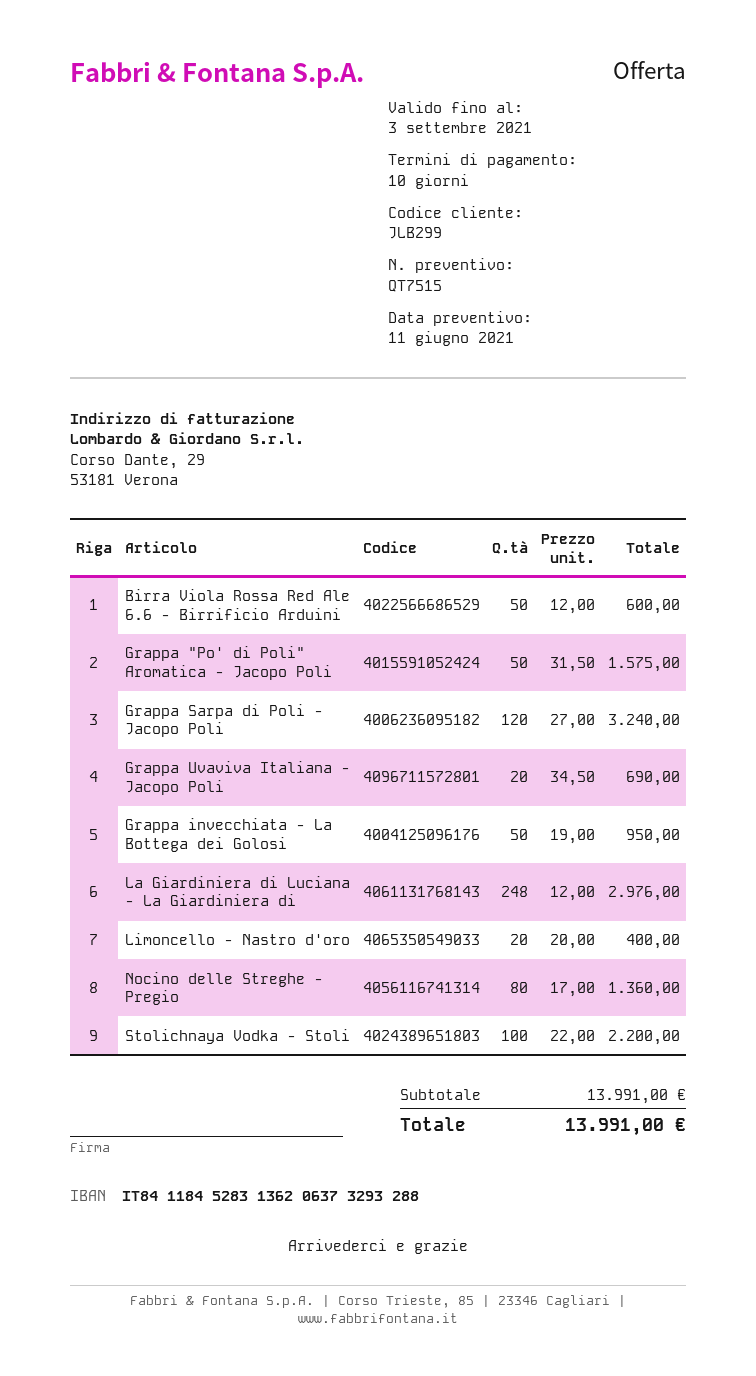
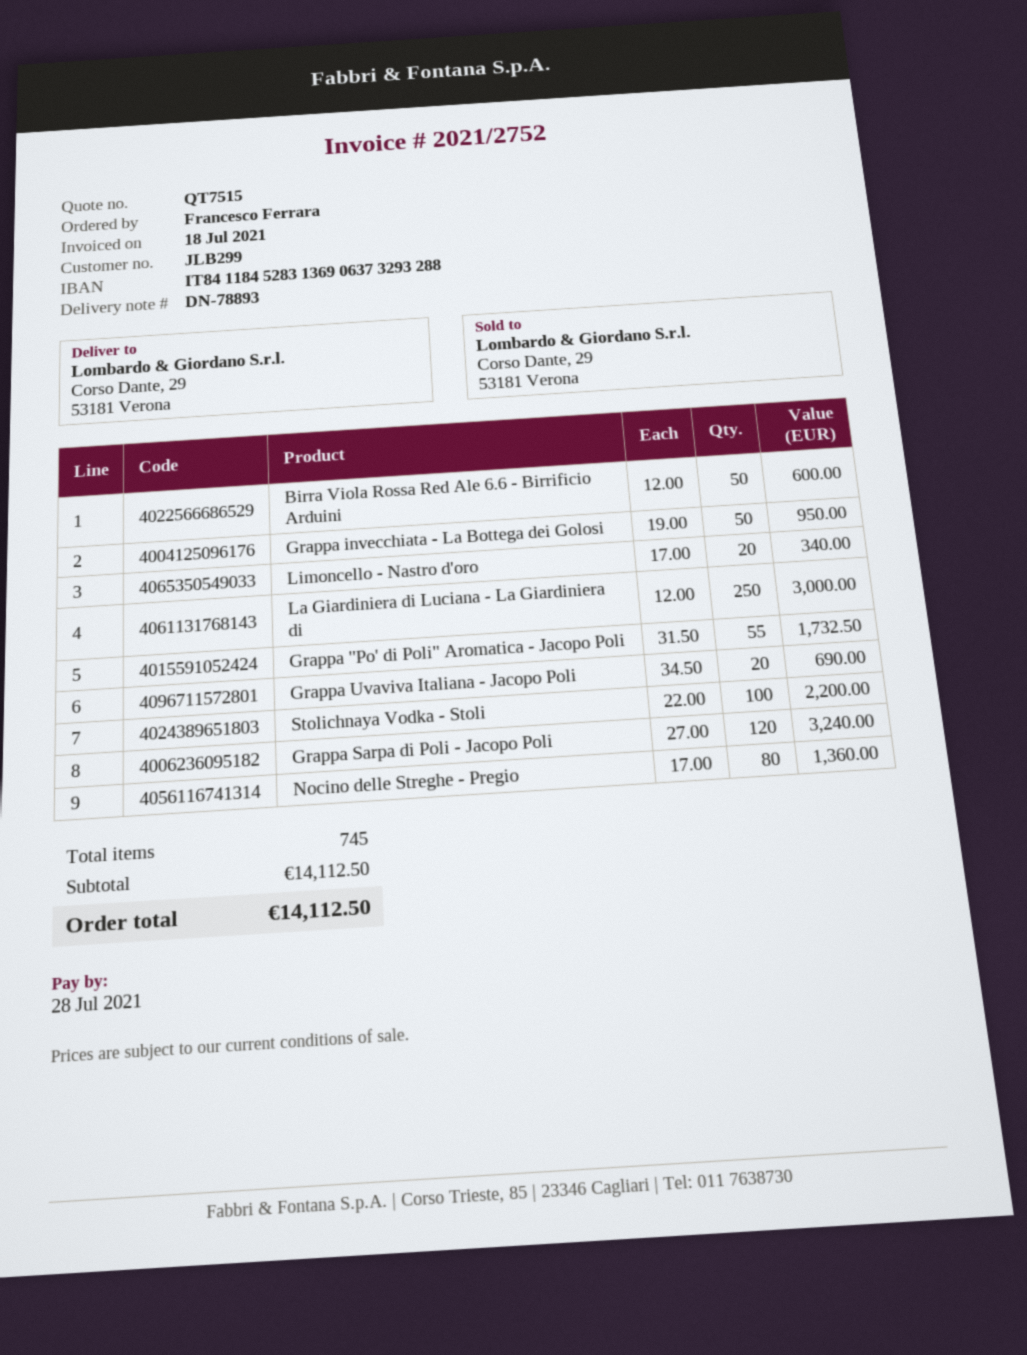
bank account: IT8411845283136206373293288 -> IT8411845283136906373293288
Grappa "Po' di Poli" Aromatica - Jacopo Poli: 50 x 31.50 = 1575.00 -> 55 x 31.50 = 1732.50
La Giardiniera di Luciana - La Giardiniera di: 248 x 12.00 = 2976.00 -> 250 x 12.00 = 3000.00
Limoncello - Nastro d'oro: 20 x 20.00 = 400.00 -> 20 x 17.00 = 340.00
subtotal: 13991.00 -> 14112.50
total: 13991.00 -> 14112.50

